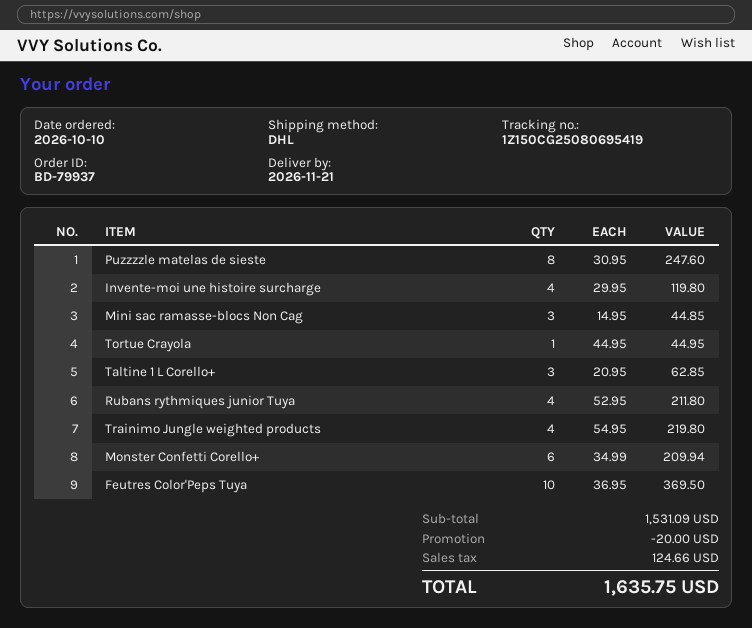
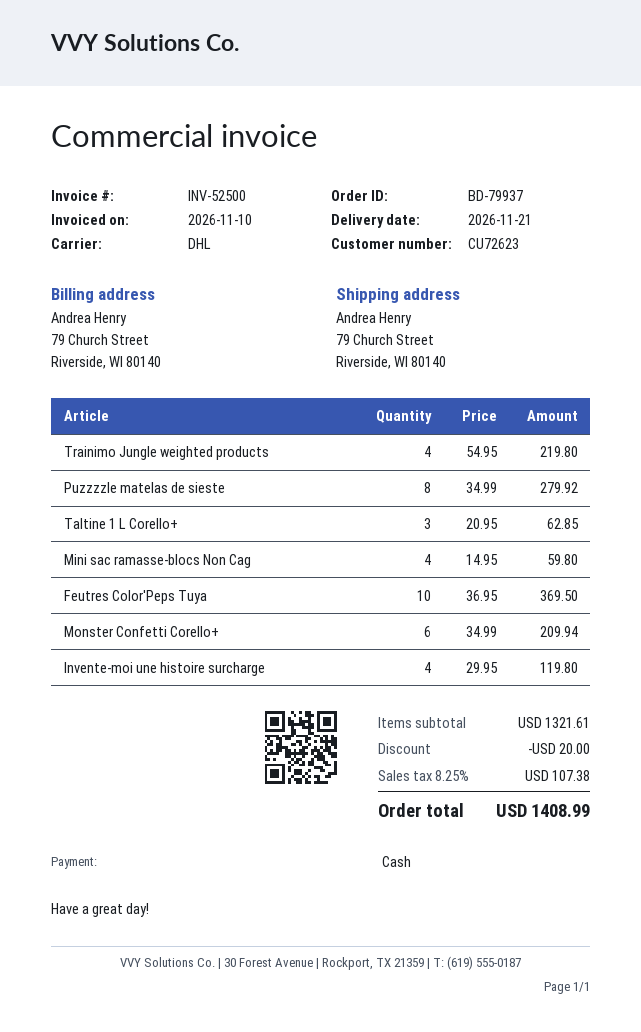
Puzzzzle matelas de sieste: 8 x 30.95 = 247.60 -> 8 x 34.99 = 279.92
Mini sac ramasse-blocs Non Cag: 3 x 14.95 = 44.85 -> 4 x 14.95 = 59.80
Tortue Crayola: 1 x 44.95 = 44.95 -> none
Rubans rythmiques junior Tuya: 4 x 52.95 = 211.80 -> none
subtotal: 1531.09 -> 1321.61
tax: 124.66 -> 107.38
total: 1635.75 -> 1408.99

